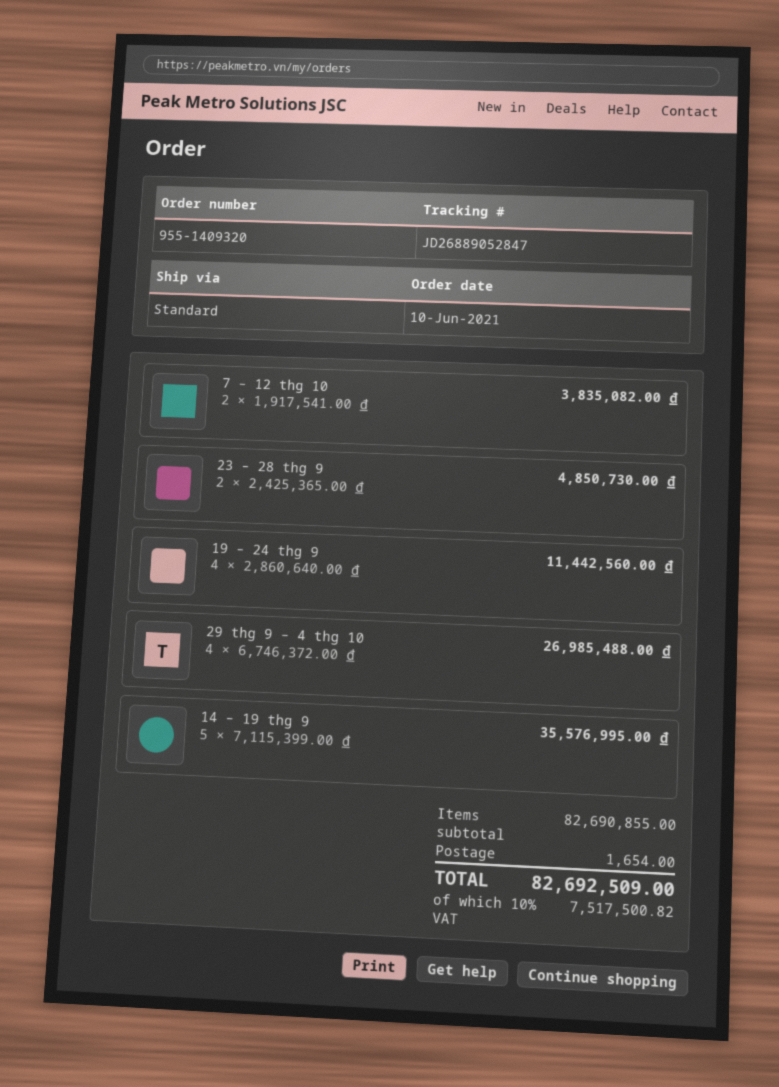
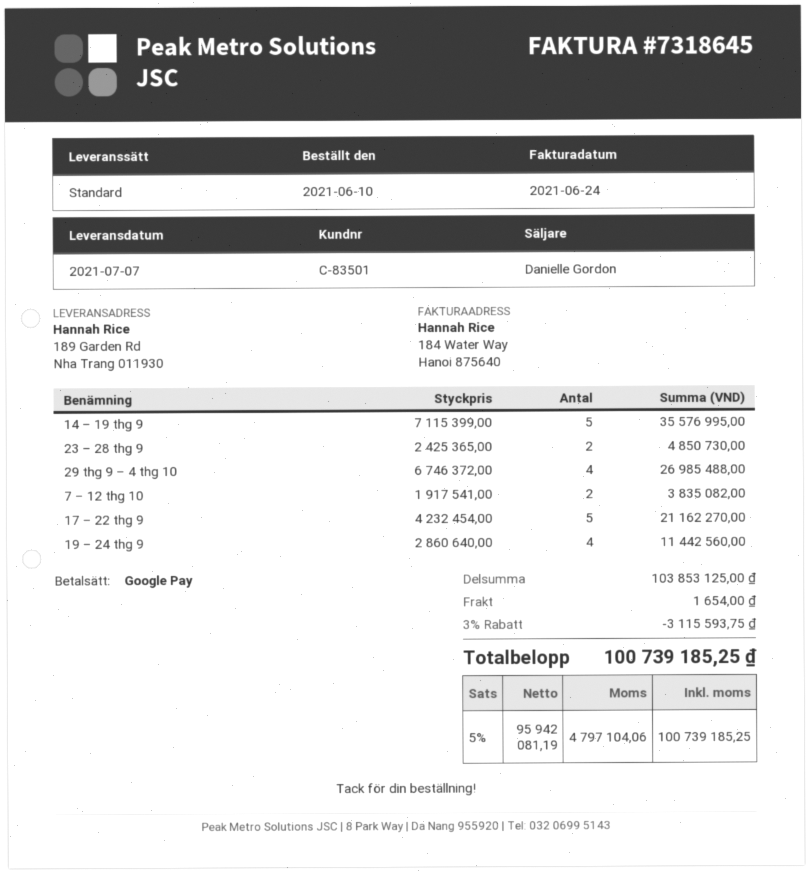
17 – 22 thg 9: none -> 5 x 4232454.00 = 21162270.00
subtotal: 82690855.00 -> 103853125.00
discount: none -> 3% = 3115593.75
tax: 10% = 7517500.82 -> 5% = 4797104.06
total: 82692509.00 -> 100739185.25

